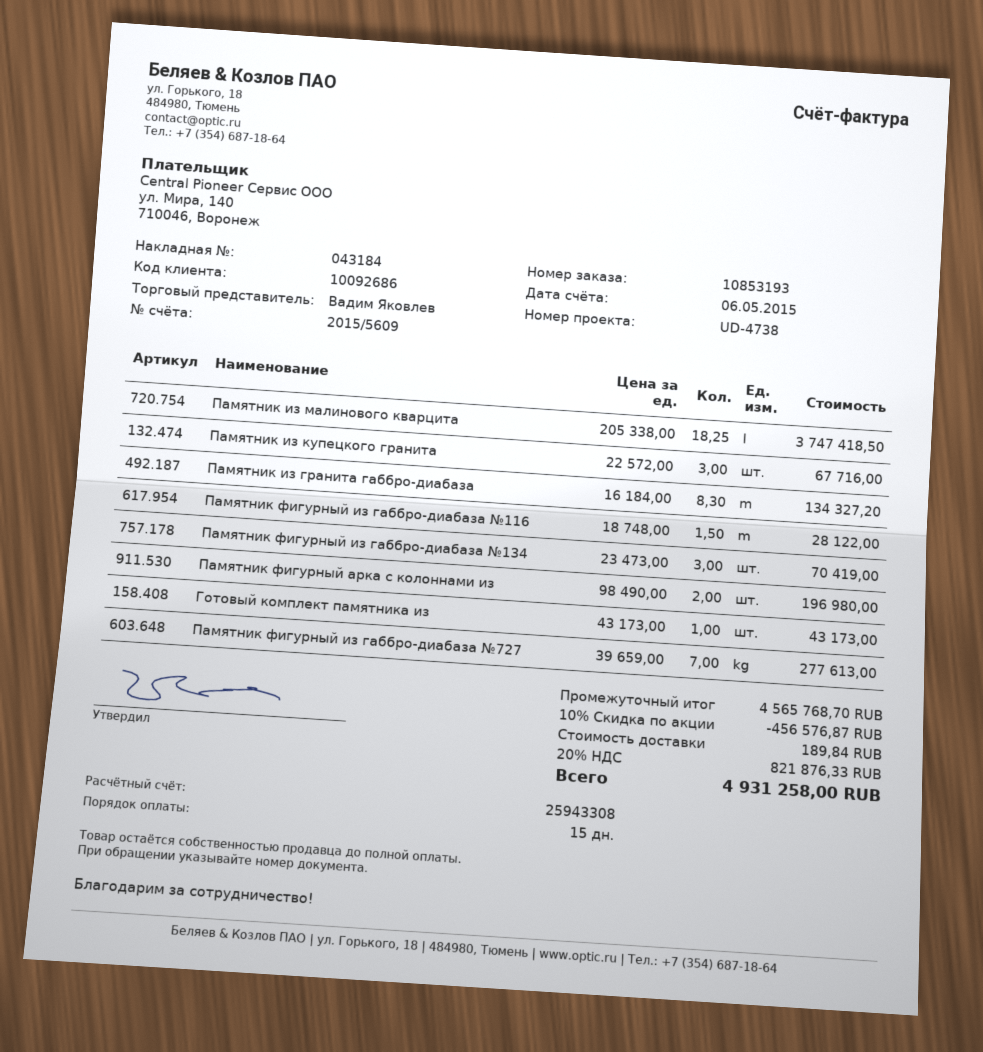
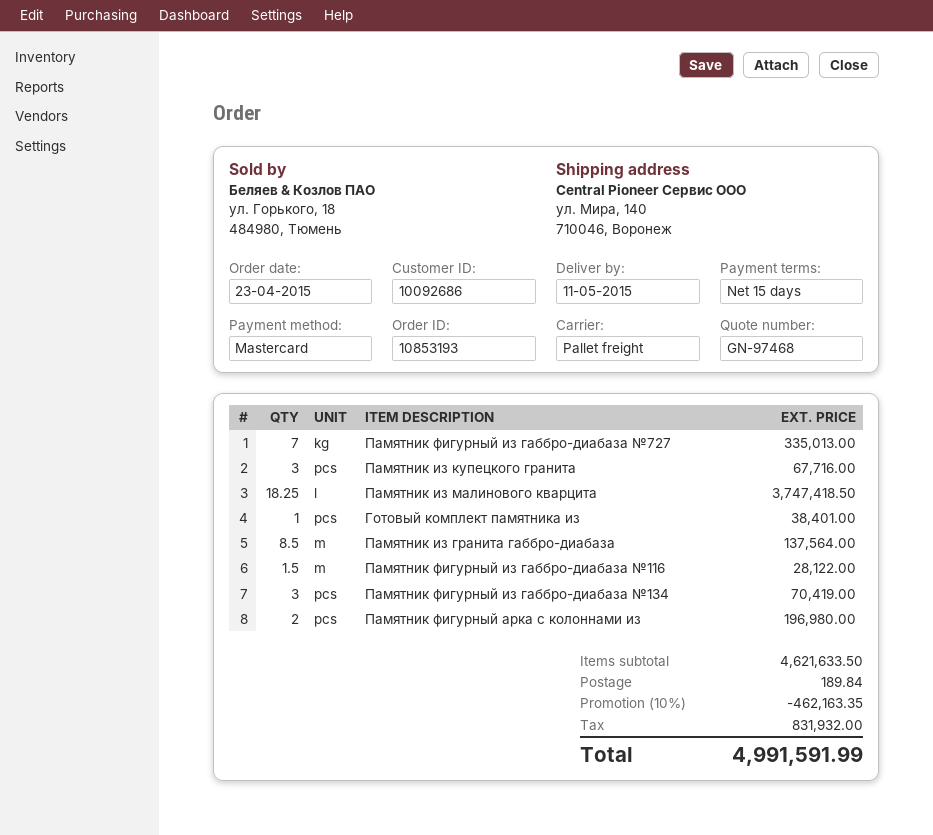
Памятник из гранита габбро-диабаза: 8.3 for 134327.20 -> 8.5 for 137564.00
Готовый комплект памятника из: 1 for 43173.00 -> 1 for 38401.00
Памятник фигурный из габбро-диабаза №727: 7 for 277613.00 -> 7 for 335013.00
subtotal: 4565768.70 -> 4621633.50
discount: 10% = 456576.87 -> 10% = 462163.35
tax: 821876.33 -> 831932.00
total: 4931258.00 -> 4991591.99

